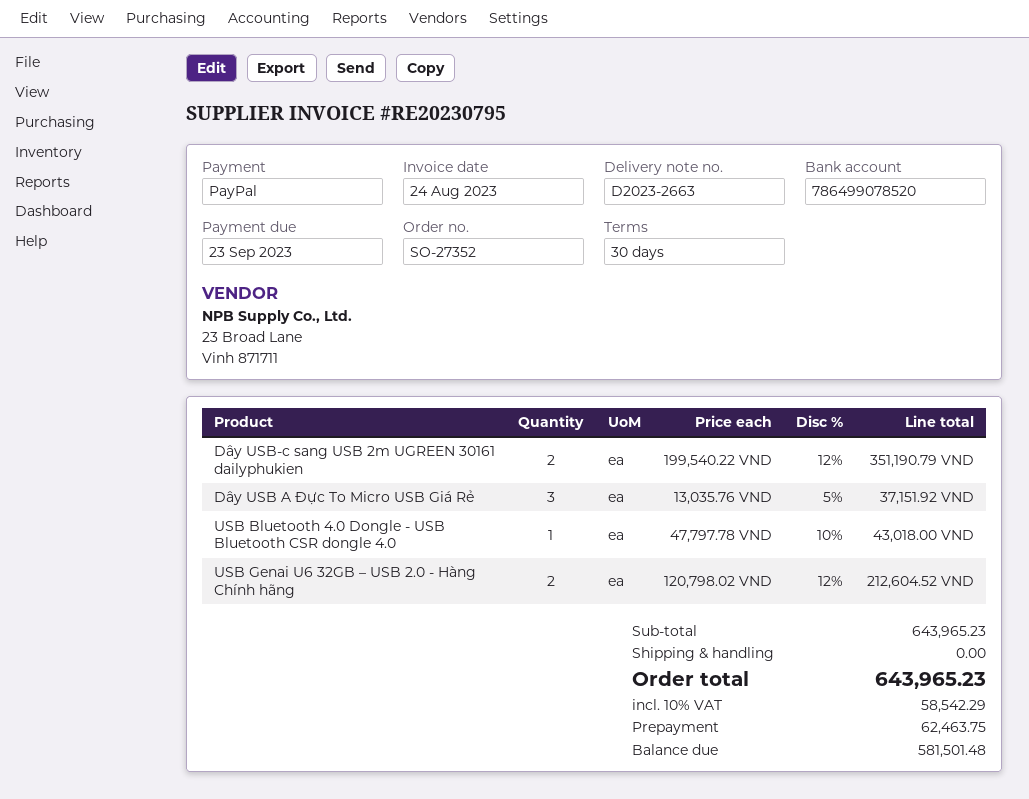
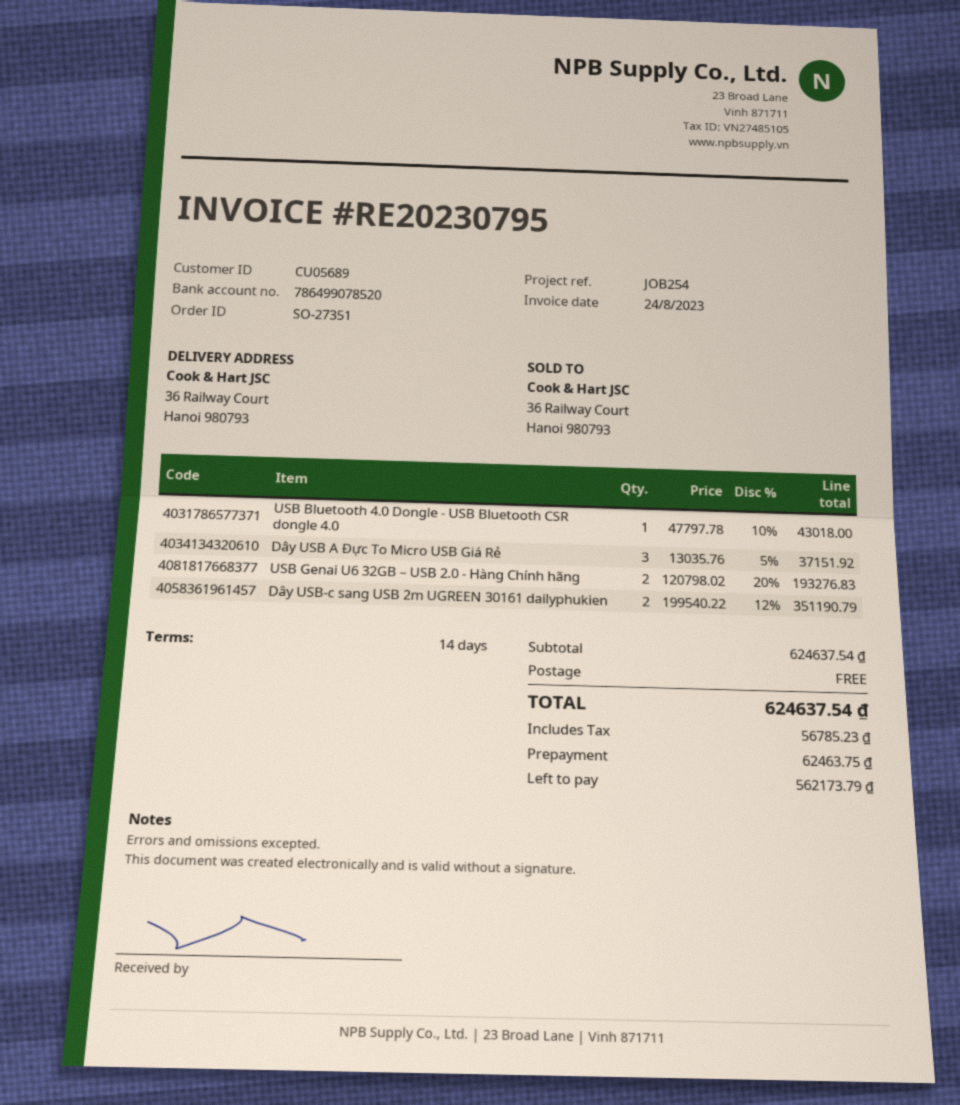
order number: SO-27352 -> SO-27351
payment terms: 30 days -> 14 days
USB Genai U6 32GB – USB 2.0 - Hàng Chính hãng: 2 x 120798.02 - 12% = 212604.52 -> 2 x 120798.02 - 20% = 193276.83
subtotal: 643965.23 -> 624637.54
tax: 58542.29 -> 56785.23
total: 643965.23 -> 624637.54
balance: 581501.48 -> 562173.79

